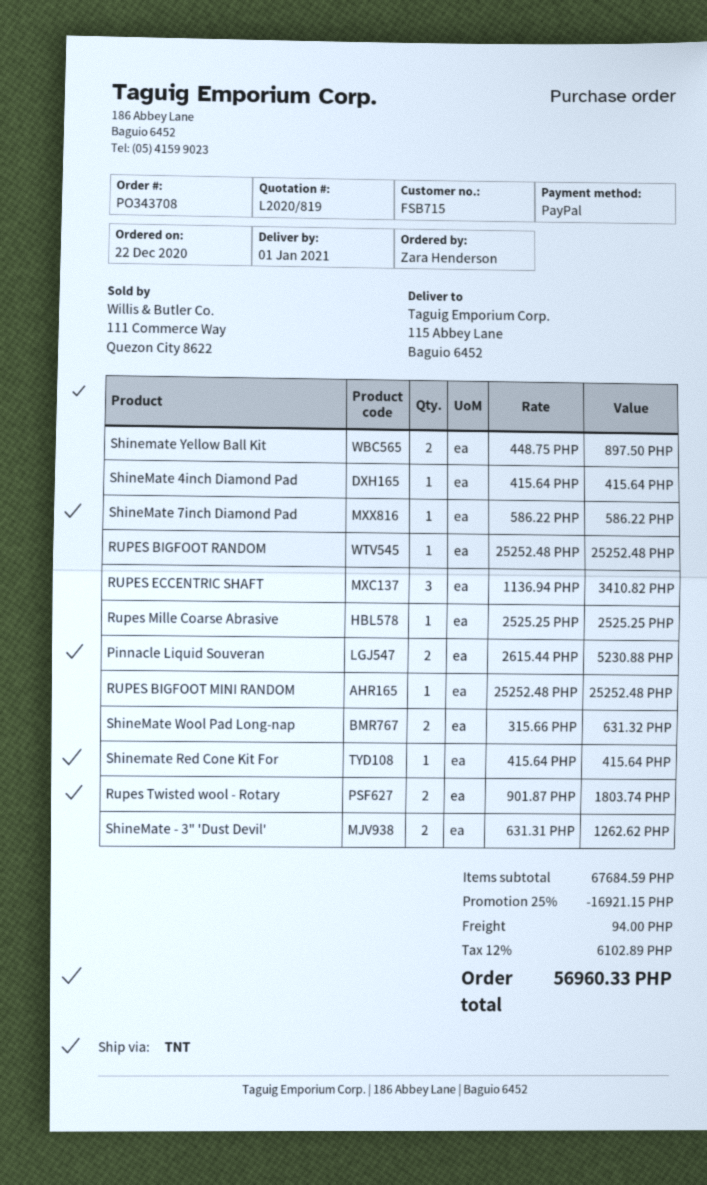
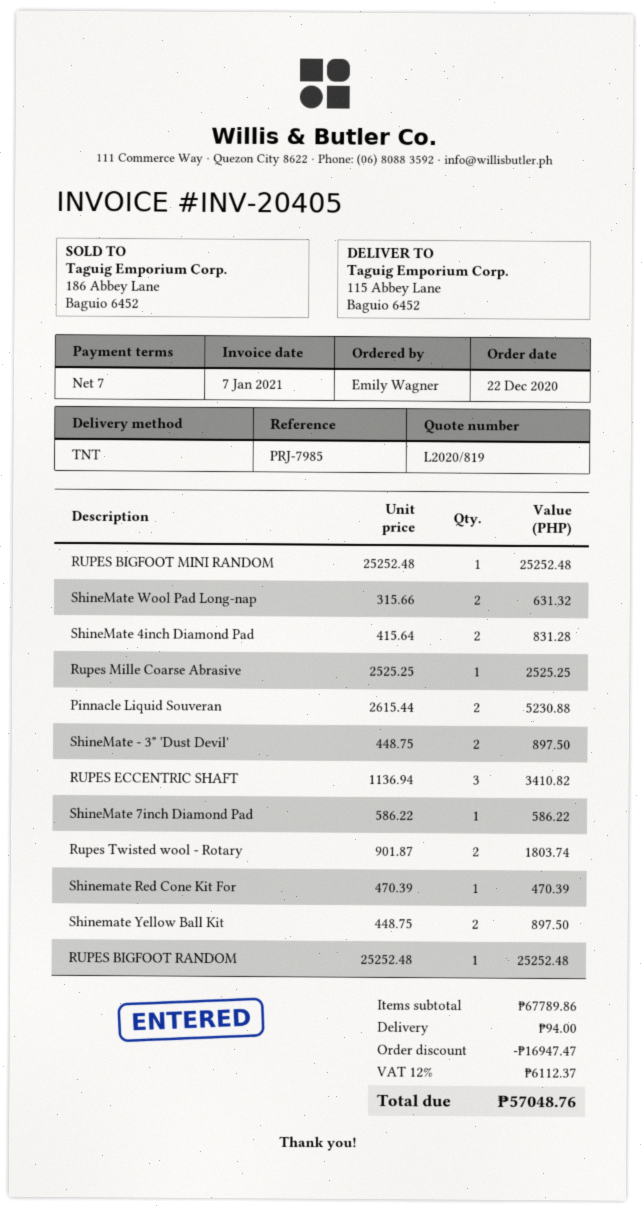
ordered by: Zara Henderson -> Emily Wagner
ShineMate 4inch Diamond Pad: 1 x 415.64 = 415.64 -> 2 x 415.64 = 831.28
Shinemate Red Cone Kit For: 1 x 415.64 = 415.64 -> 1 x 470.39 = 470.39
ShineMate - 3" 'Dust Devil': 2 x 631.31 = 1262.62 -> 2 x 448.75 = 897.50
subtotal: 67684.59 -> 67789.86
discount: 16921.15 -> 16947.47
tax: 12% = 6102.89 -> 12% = 6112.37
total: 56960.33 -> 57048.76

